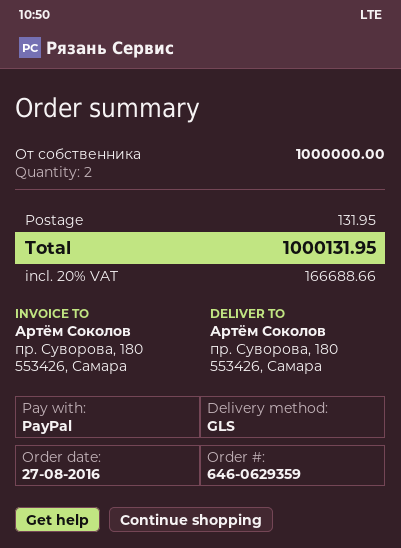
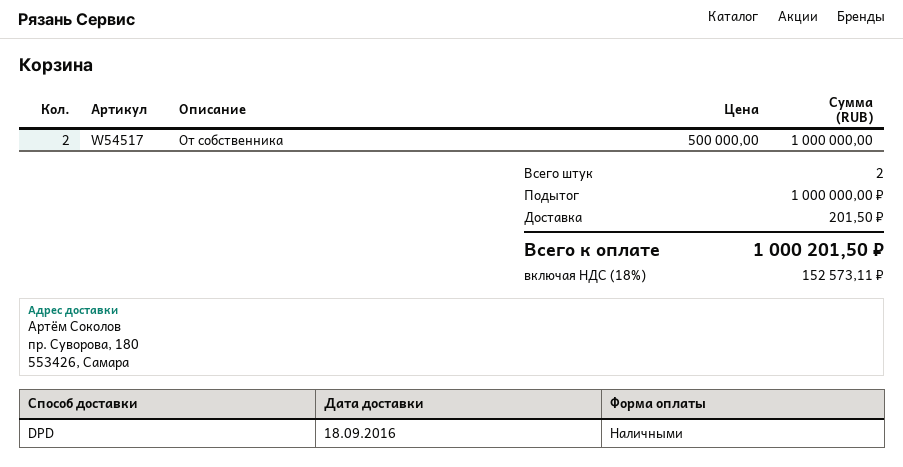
payment method: PayPal -> cash
shipping method: GLS -> DPD
shipping: 131.95 -> 201.50
tax: 20% = 166688.66 -> 18% = 152573.11
total: 1000131.95 -> 1000201.50

